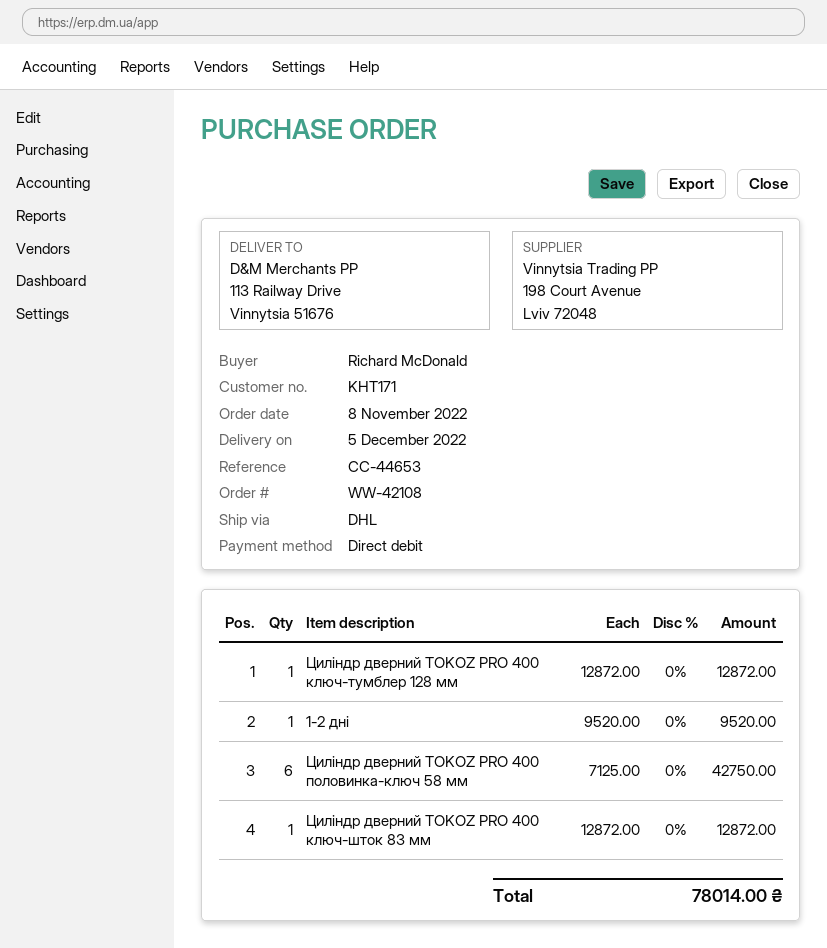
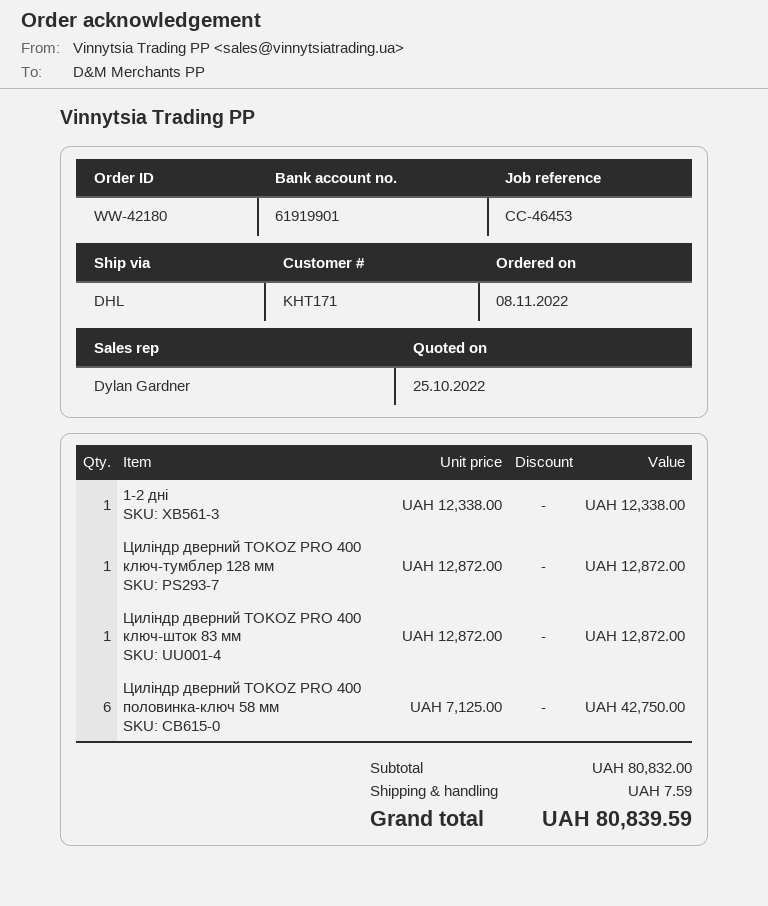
order number: WW-42108 -> WW-42180
reference: CC-44653 -> CC-46453
1-2 дні: 1 x 9520.00 = 9520.00 -> 1 x 12338.00 = 12338.00
shipping: none -> 7.59
total: 78014.00 -> 80839.59

